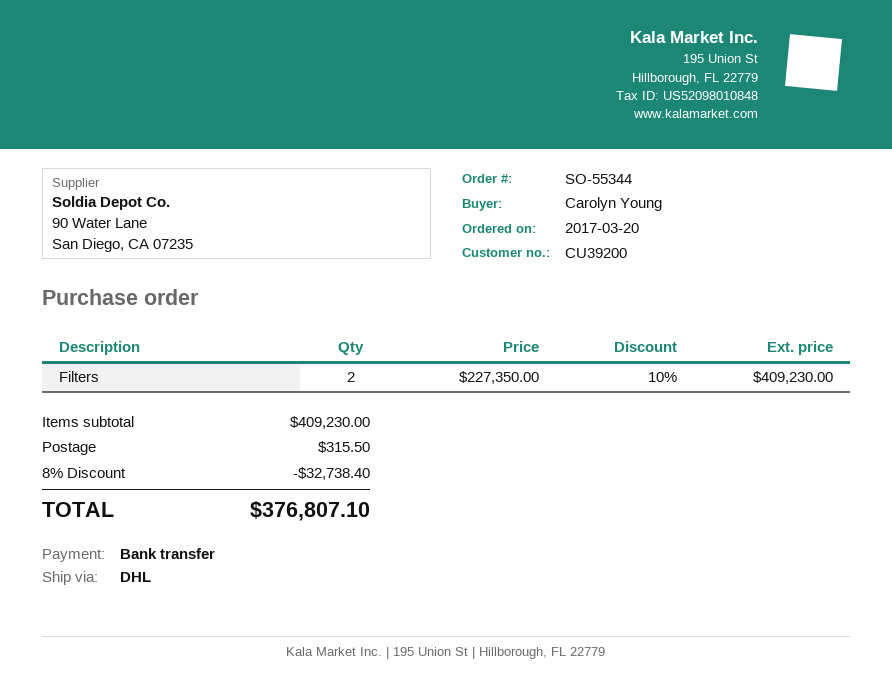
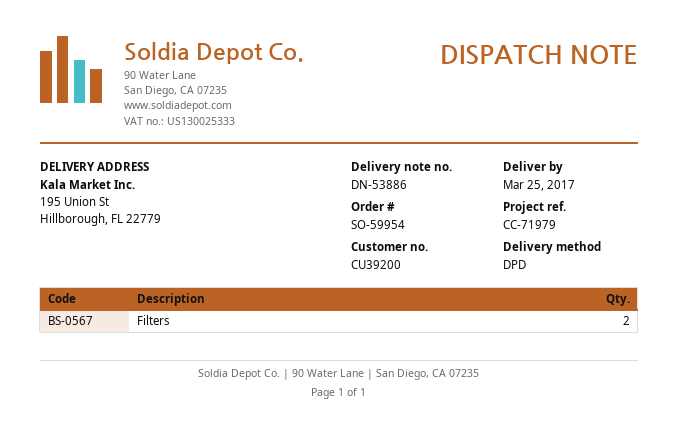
order number: SO-55344 -> SO-59954
shipping method: DHL -> DPD

